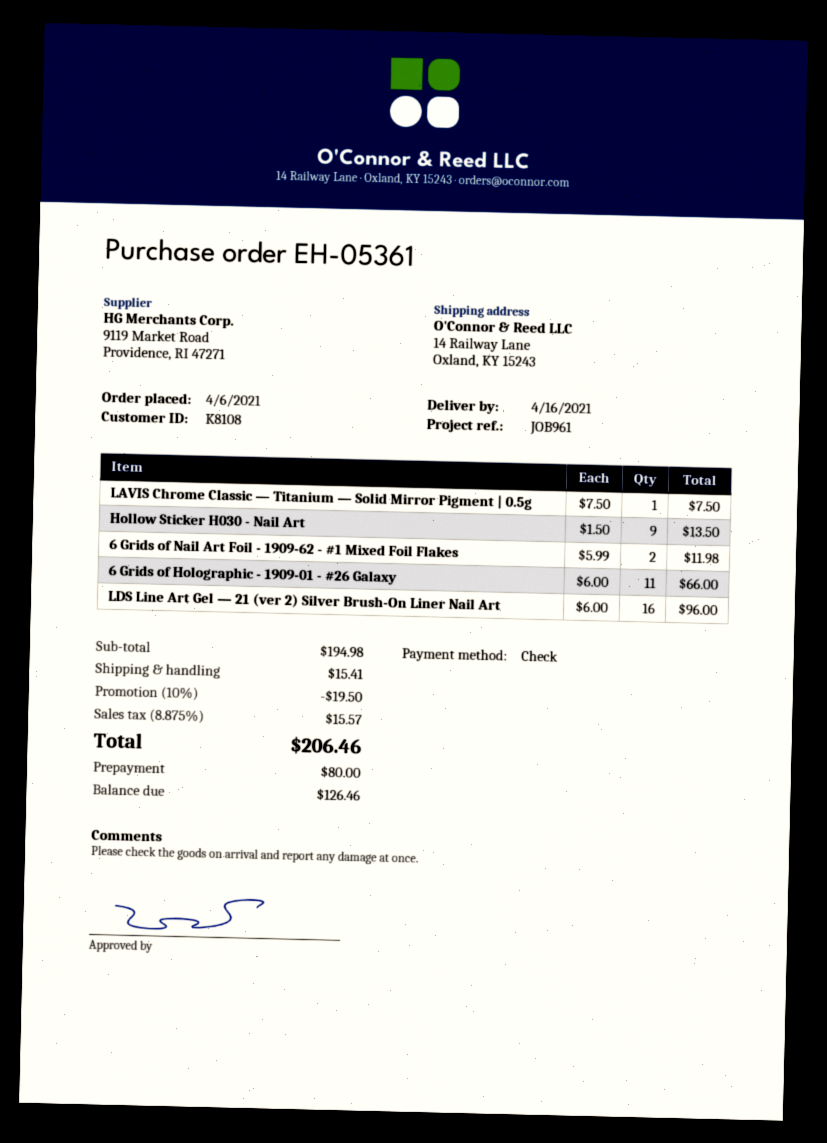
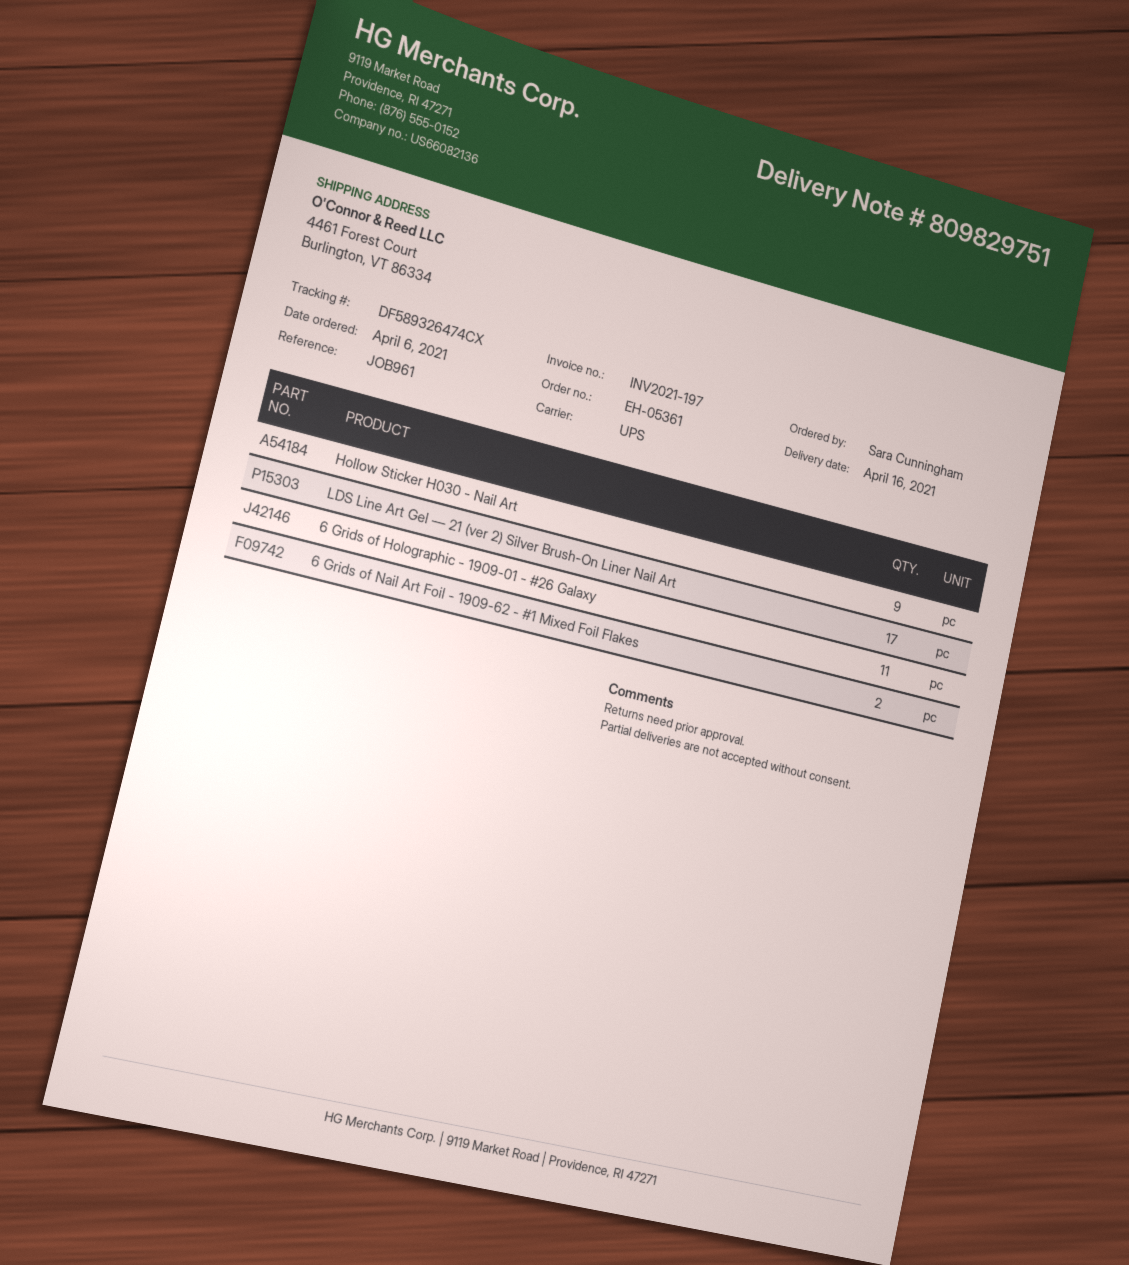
ship to: 14 Railway Lane, Oxland, KY 15243 -> 4461 Forest Court, Burlington, VT 86334
LAVIS Chrome Classic — Titanium — Solid Mirror Pigment | 0.5g: 1 -> none
LDS Line Art Gel — 21 (ver 2) Silver Brush-On Liner Nail Art: 16 -> 17

